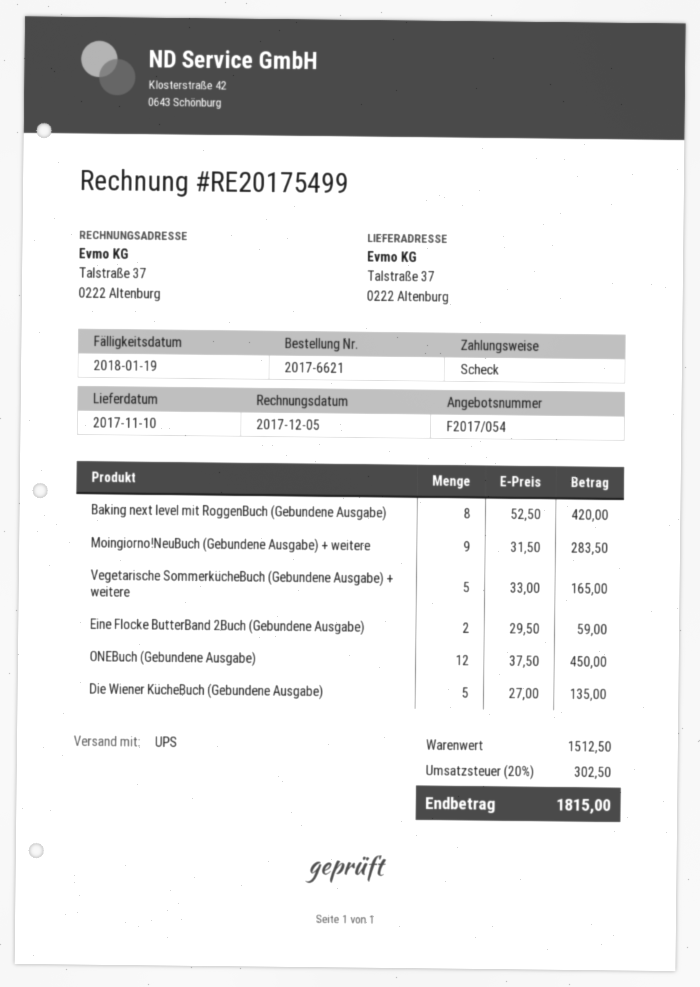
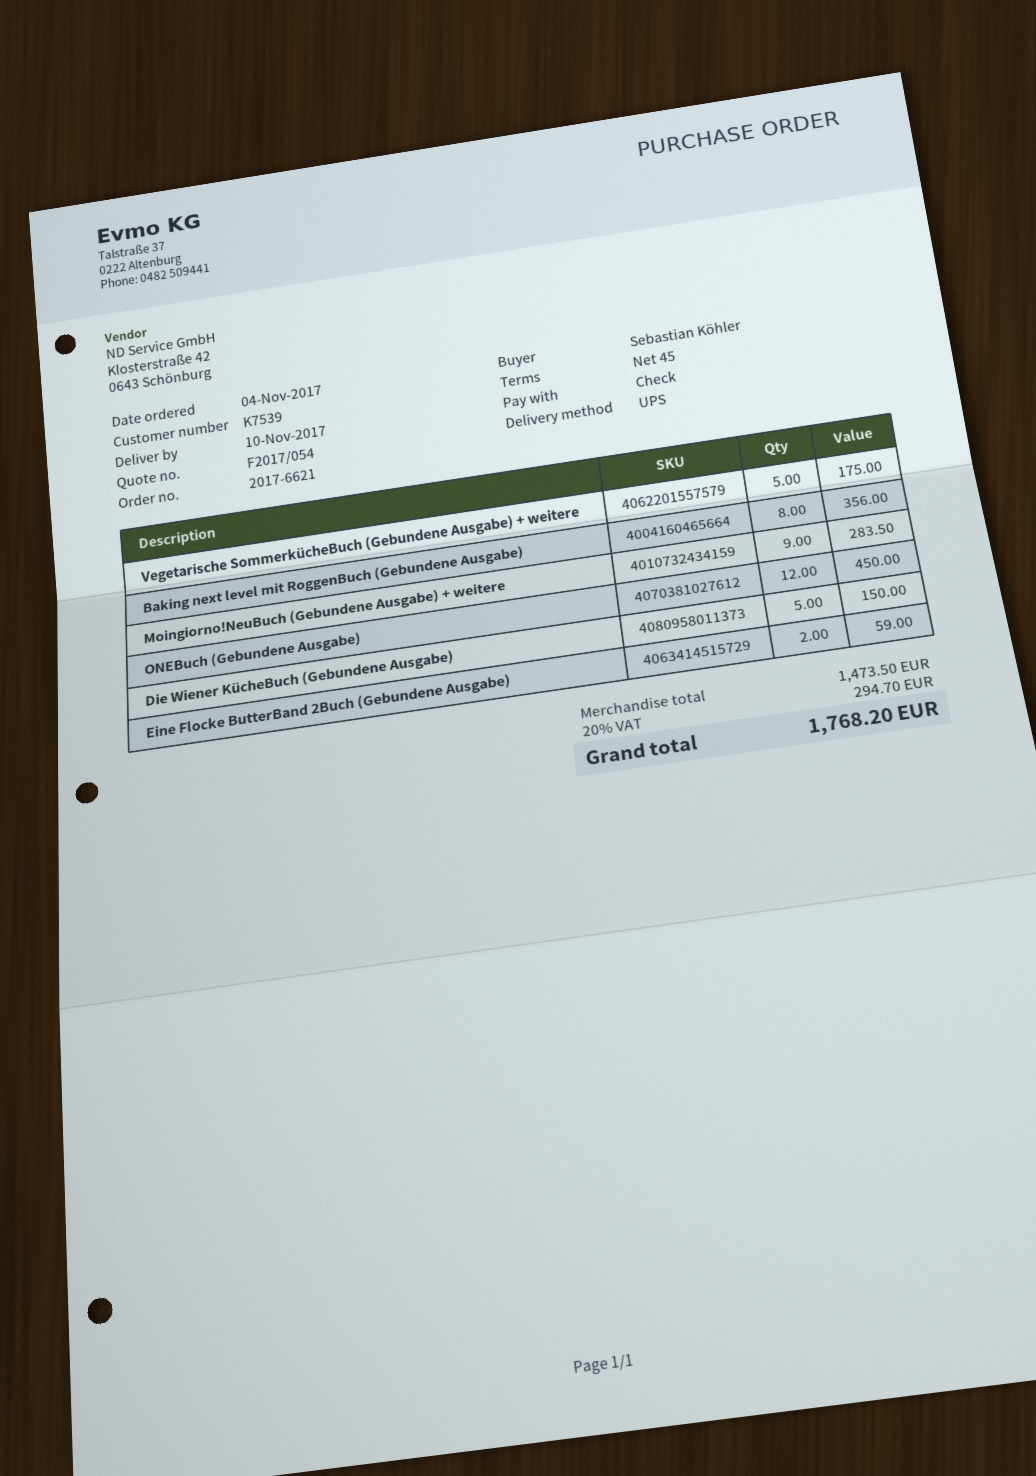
Baking next level mit RoggenBuch (Gebundene Ausgabe): 8 for 420.00 -> 8 for 356.00
Vegetarische SommerkücheBuch (Gebundene Ausgabe) + weitere: 5 for 165.00 -> 5 for 175.00
Die Wiener KücheBuch (Gebundene Ausgabe): 5 for 135.00 -> 5 for 150.00
subtotal: 1512.50 -> 1473.50
tax: 20% = 302.50 -> 20% = 294.70
total: 1815.00 -> 1768.20

